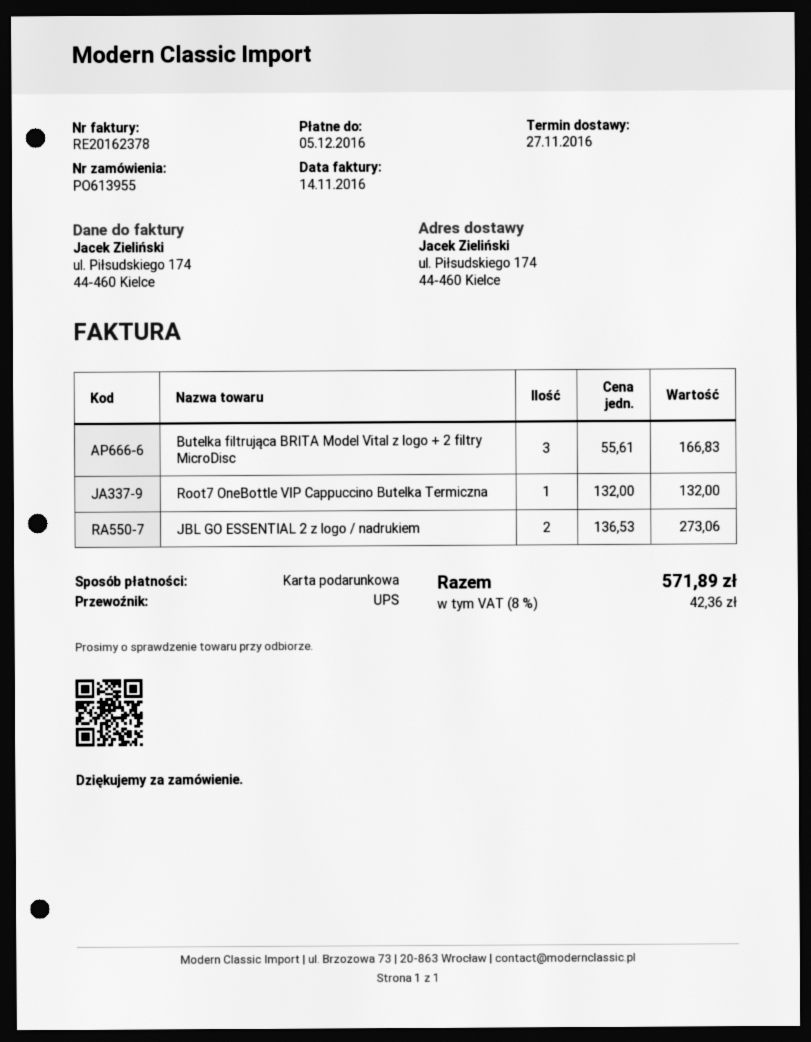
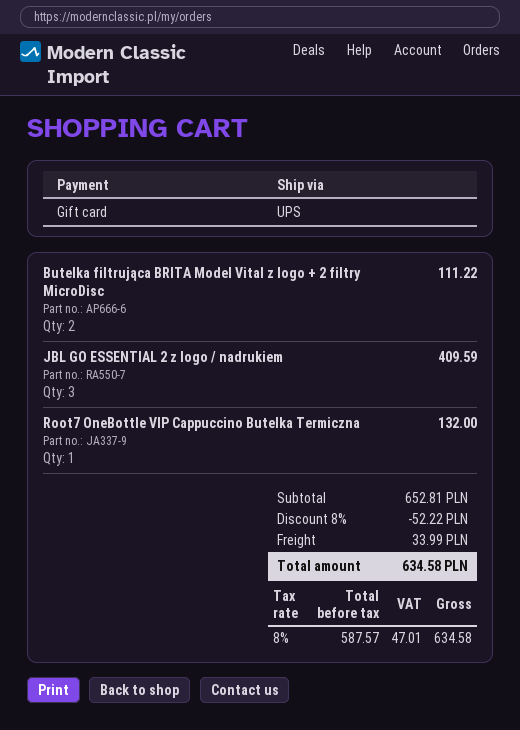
Butelka filtrująca BRITA Model Vital z logo + 2 filtry MicroDisc: 3 for 166.83 -> 2 for 111.22
JBL GO ESSENTIAL 2 z logo / nadrukiem: 2 for 273.06 -> 3 for 409.59
discount: none -> 8% = 52.22
shipping: none -> 33.99
tax: 8% = 42.36 -> 8% = 47.01
total: 571.89 -> 634.58

